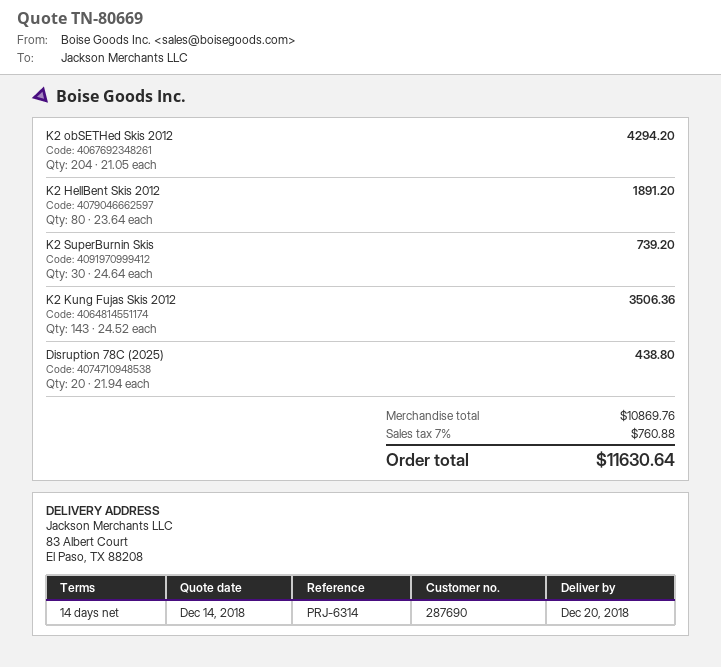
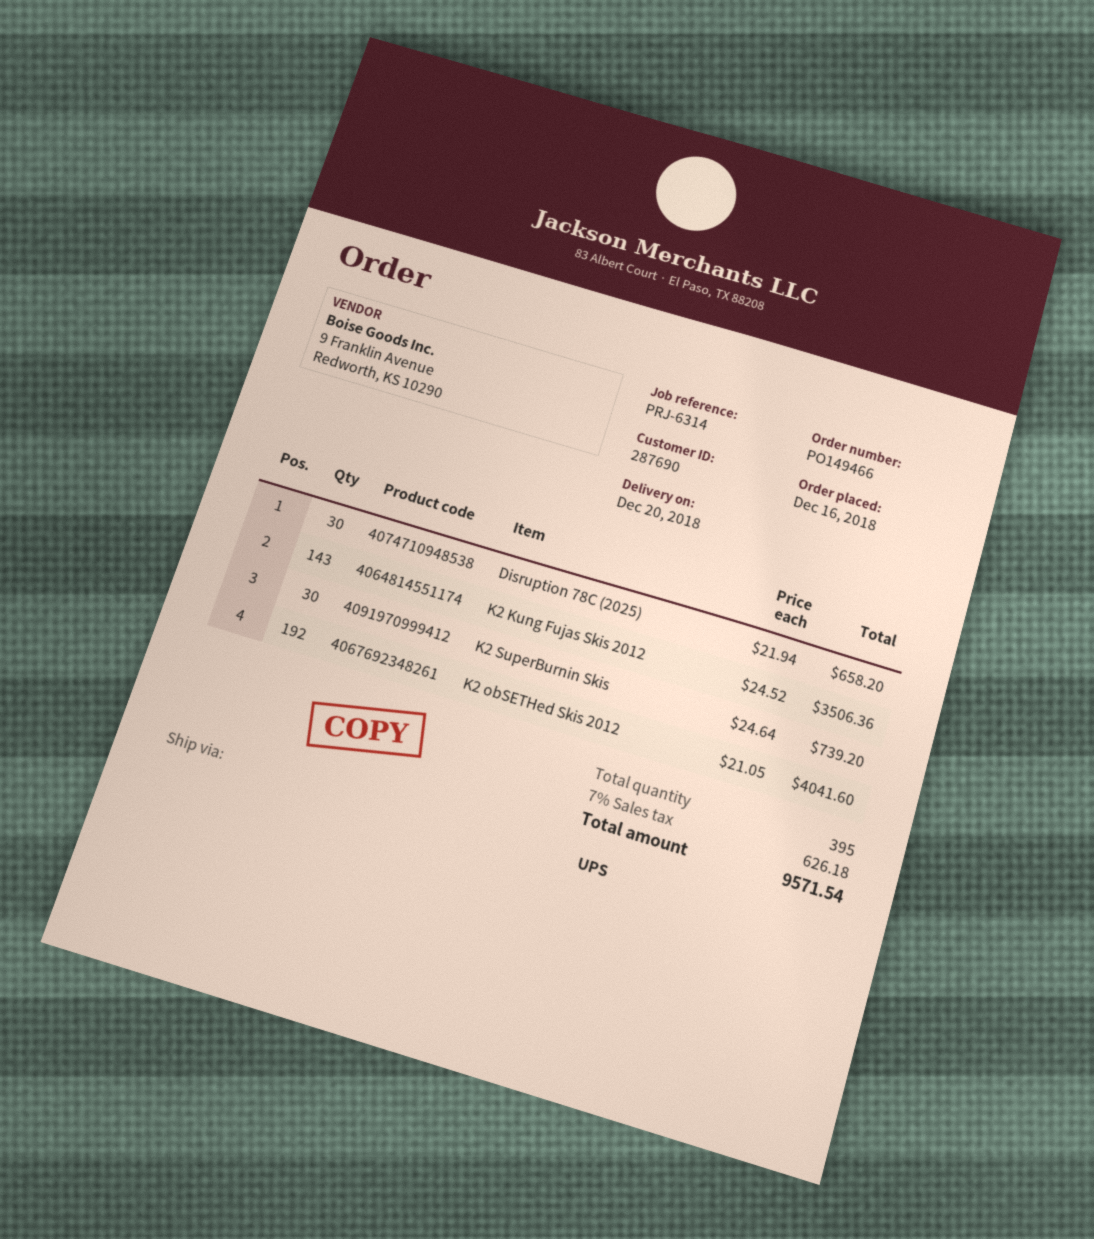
K2 obSETHed Skis 2012: 204 x 21.05 = 4294.20 -> 192 x 21.05 = 4041.60
K2 HellBent Skis 2012: 80 x 23.64 = 1891.20 -> none
Disruption 78C (2025): 20 x 21.94 = 438.80 -> 30 x 21.94 = 658.20
tax: 7% = 760.88 -> 7% = 626.18
total: 11630.64 -> 9571.54

